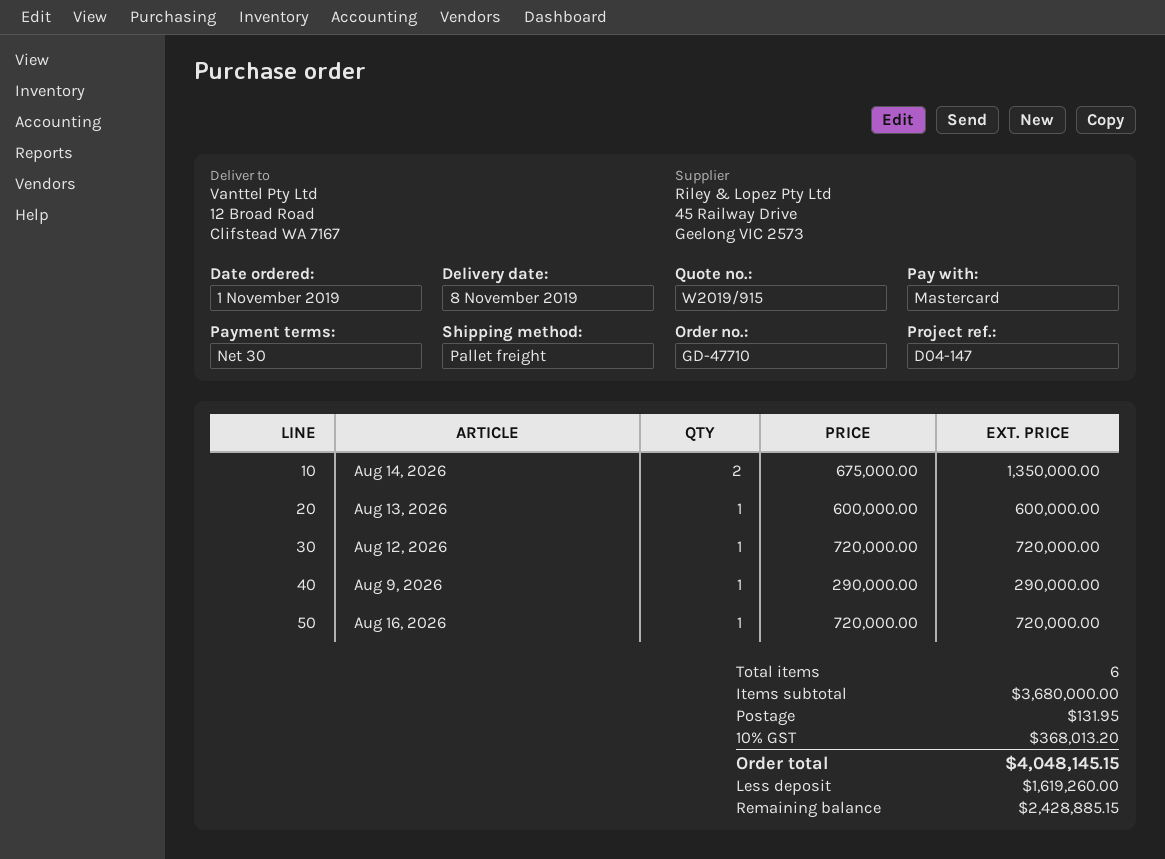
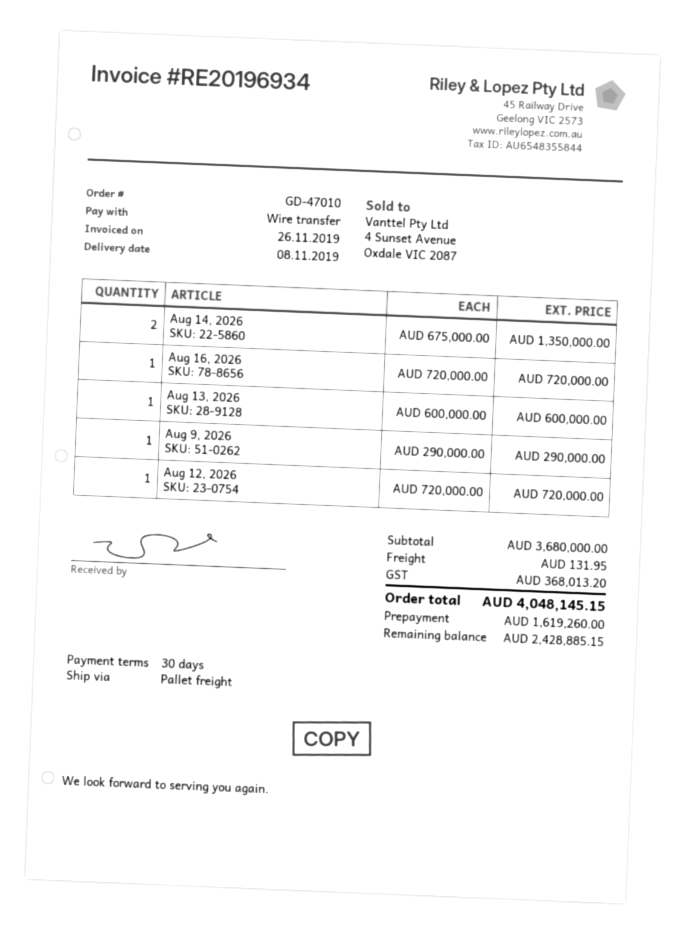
order number: GD-47710 -> GD-47010
payment method: Mastercard -> bank transfer

